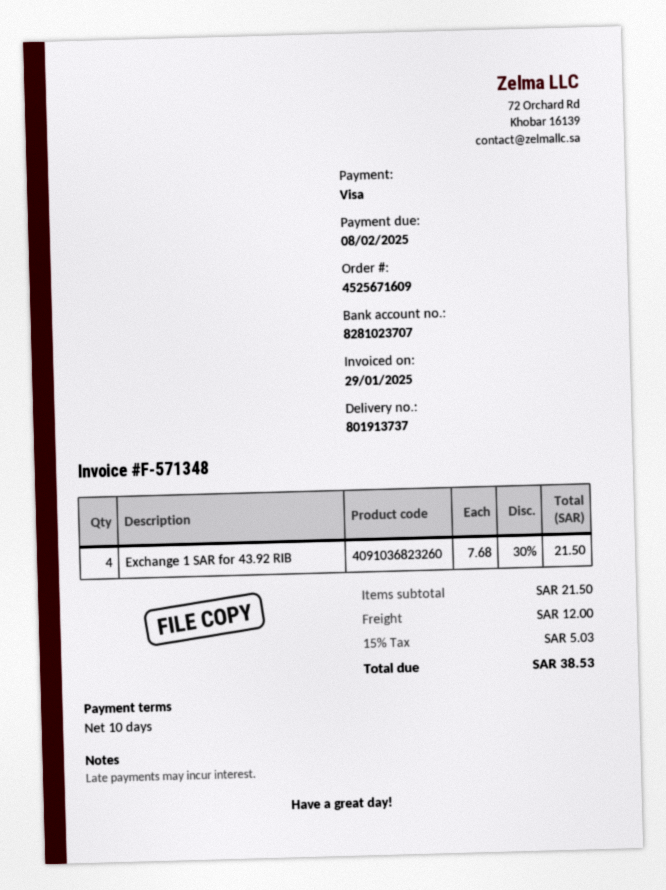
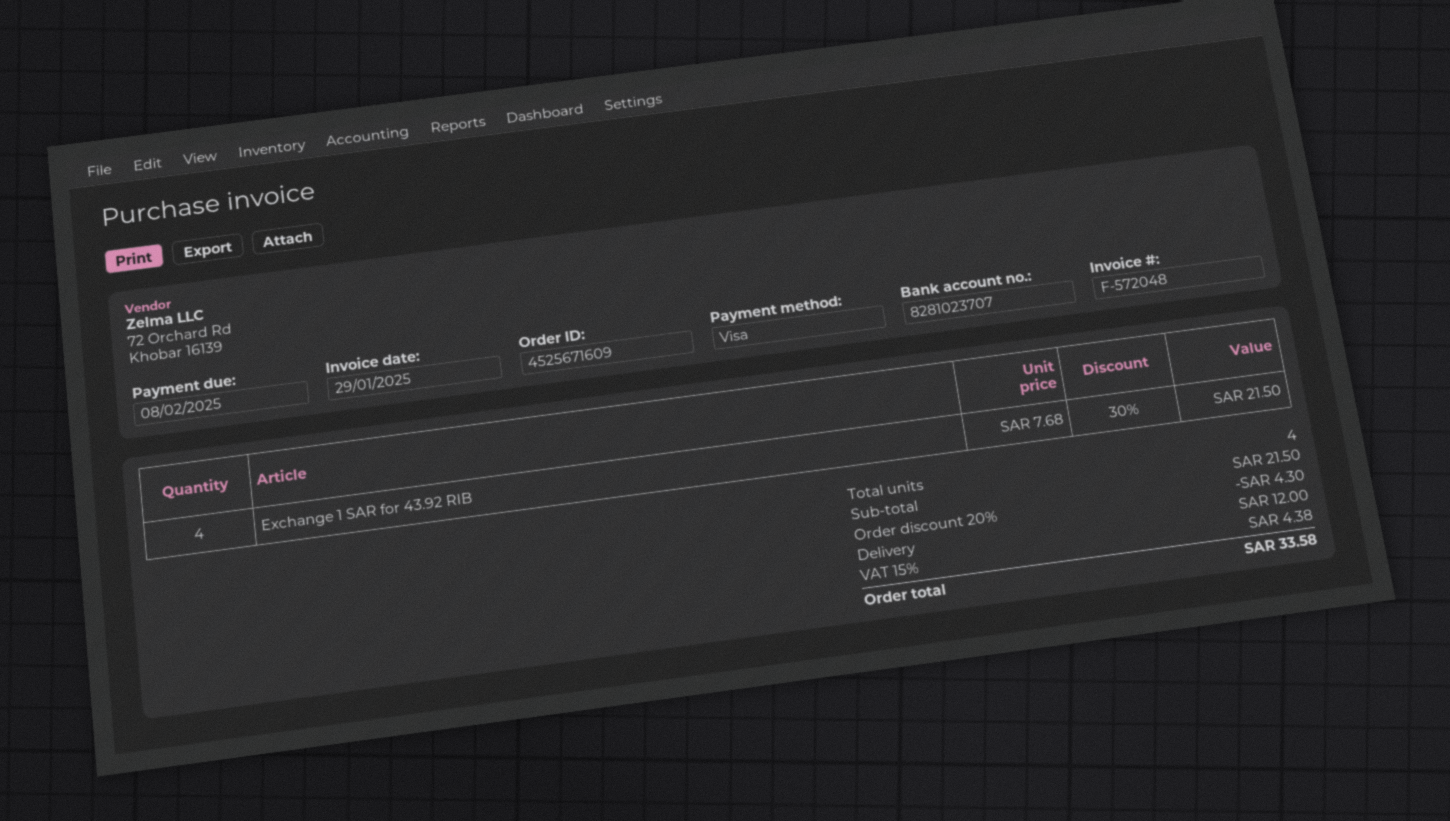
invoice number: F-571348 -> F-572048
discount: none -> 20% = 4.30
tax: 15% = 5.03 -> 15% = 4.38
total: 38.53 -> 33.58

